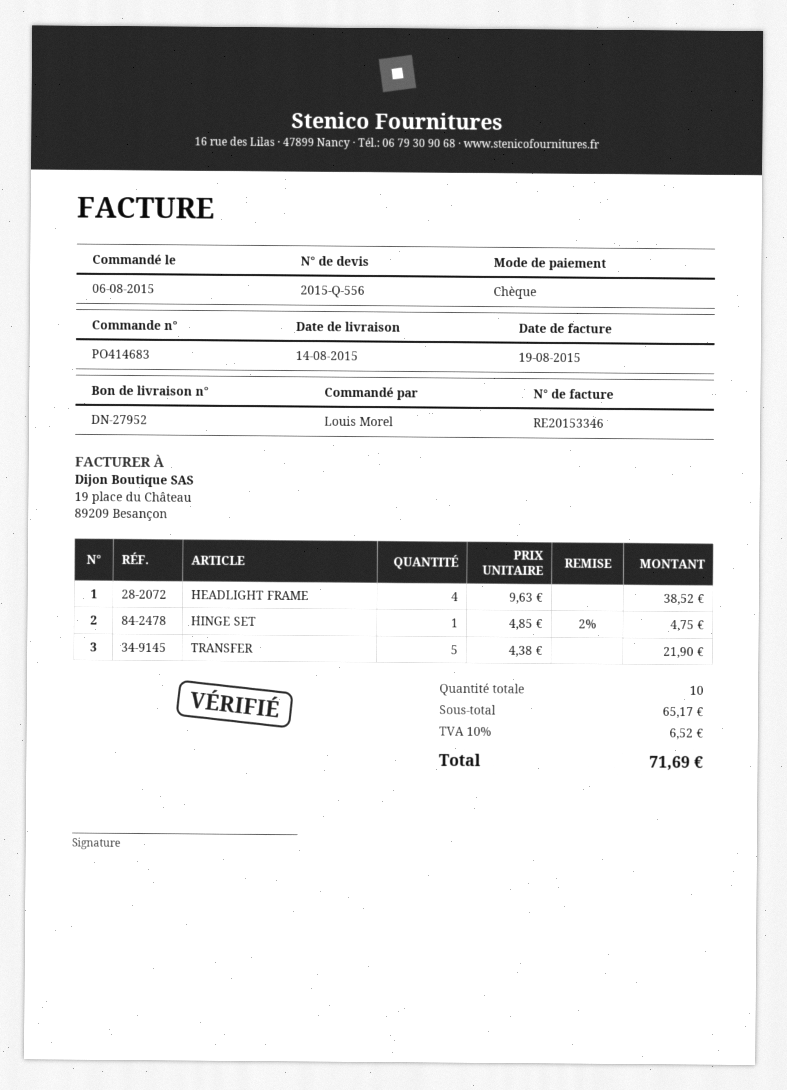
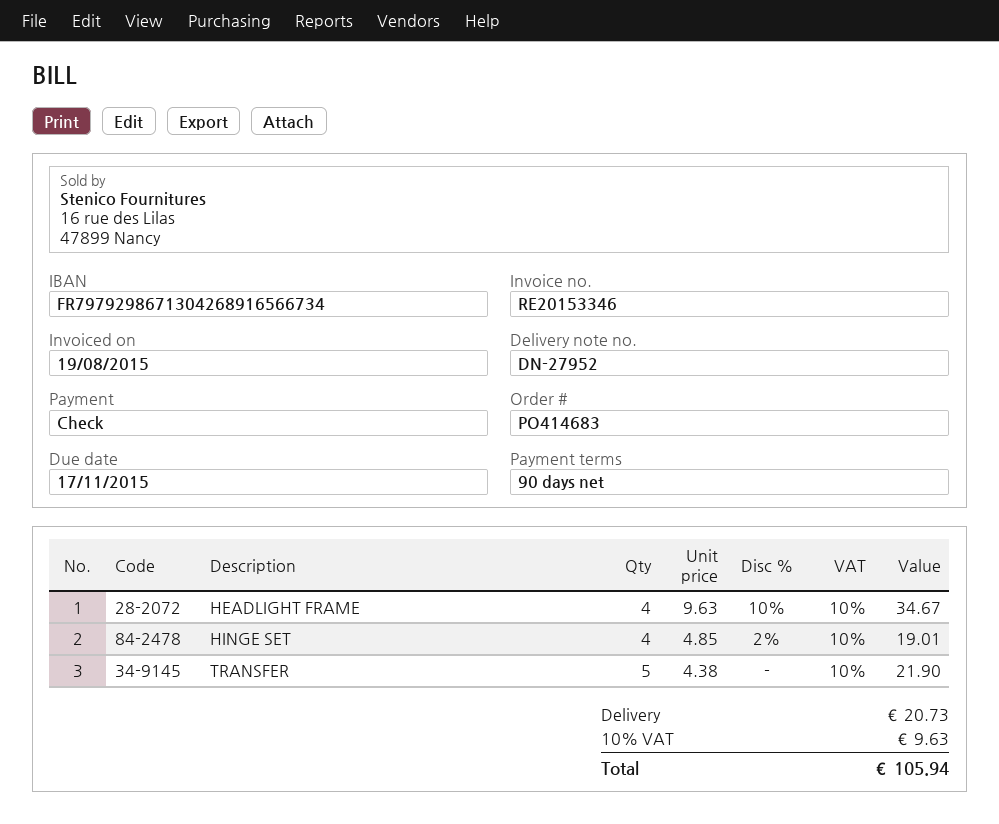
HEADLIGHT FRAME: 4 x 9.63 = 38.52 -> 4 x 9.63 - 10% = 34.67
HINGE SET: 1 x 4.85 - 2% = 4.75 -> 4 x 4.85 - 2% = 19.01
shipping: none -> 20.73
tax: 10% = 6.52 -> 10% = 9.63
total: 71.69 -> 105.94

